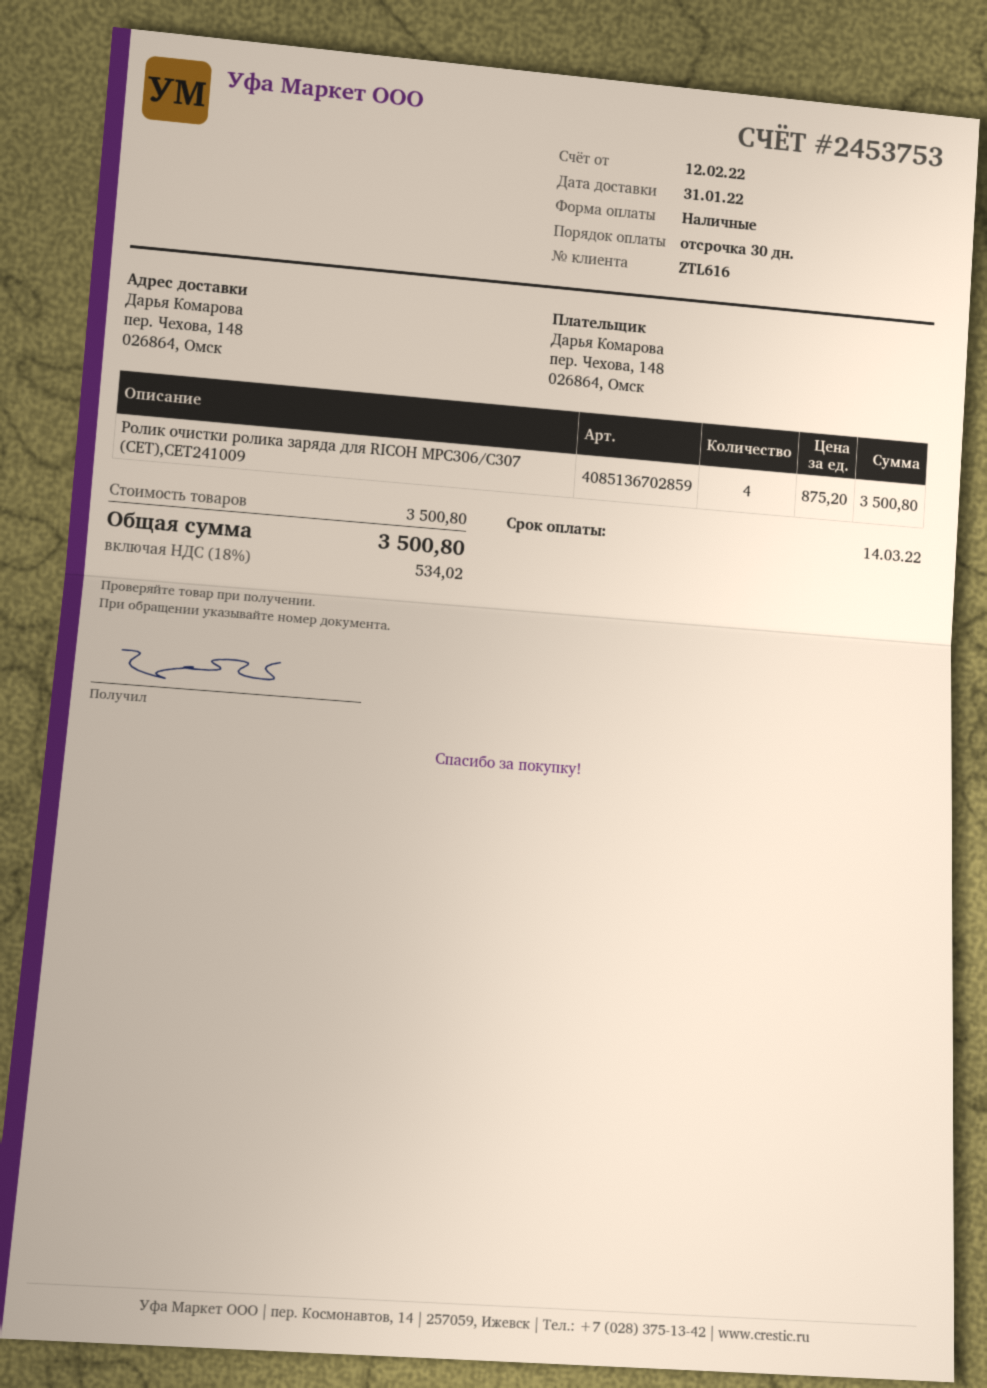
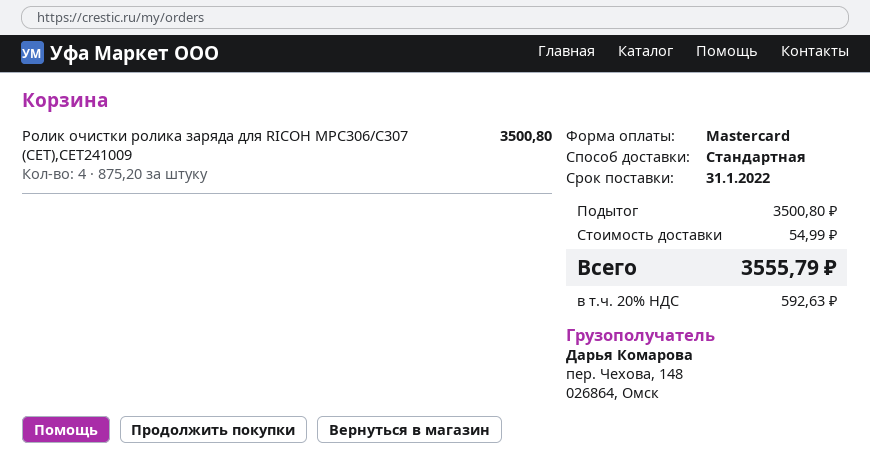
payment method: cash -> Mastercard
shipping: none -> 54.99
tax: 18% = 534.02 -> 20% = 592.63
total: 3500.80 -> 3555.79

